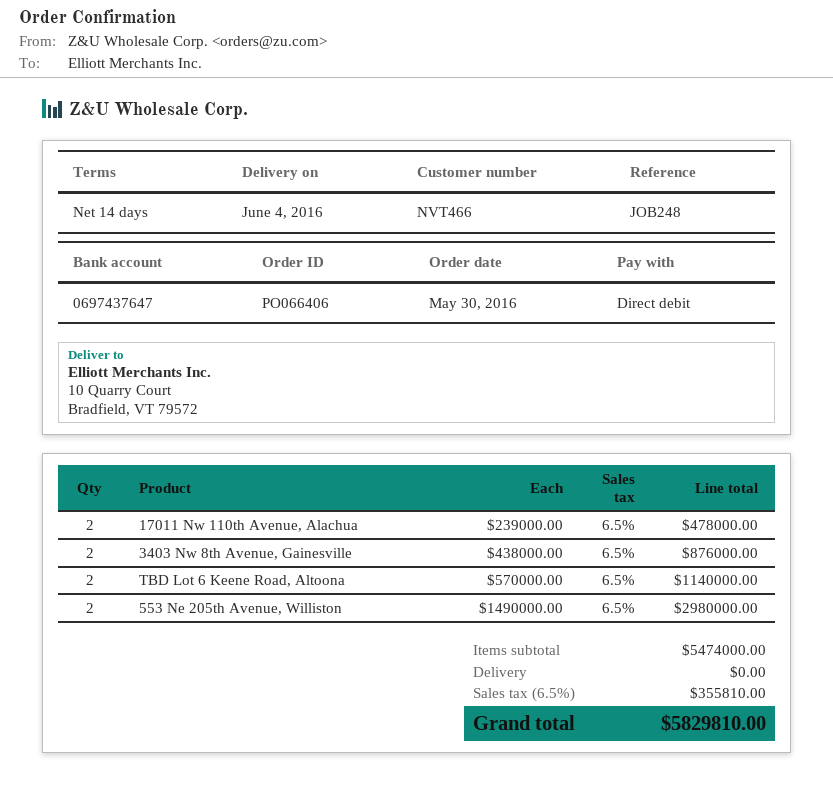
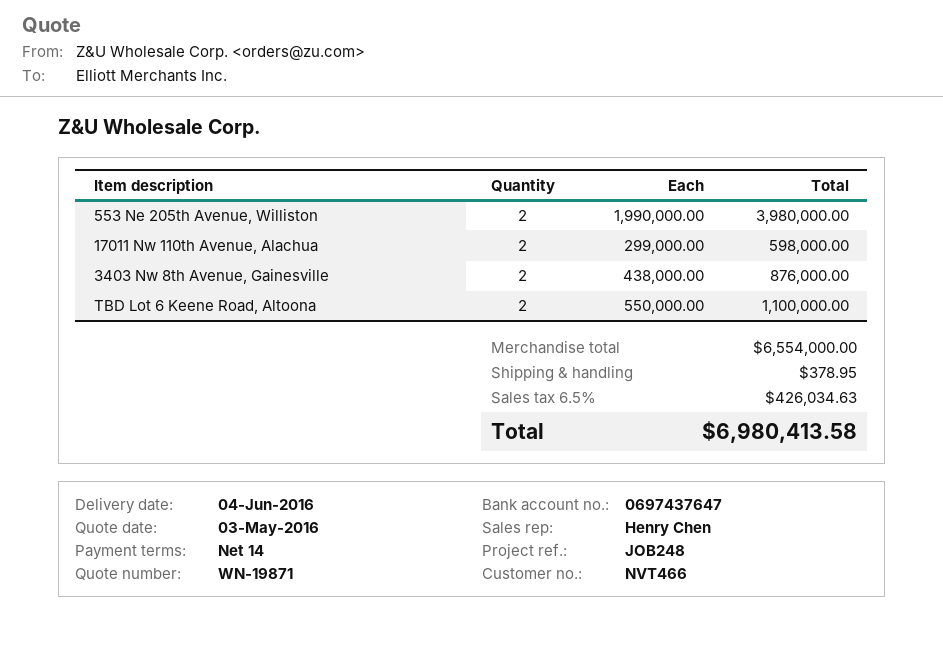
17011 Nw 110th Avenue, Alachua: 2 x 239000.00 = 478000.00 -> 2 x 299000.00 = 598000.00
TBD Lot 6 Keene Road, Altoona: 2 x 570000.00 = 1140000.00 -> 2 x 550000.00 = 1100000.00
553 Ne 205th Avenue, Williston: 2 x 1490000.00 = 2980000.00 -> 2 x 1990000.00 = 3980000.00
subtotal: 5474000.00 -> 6554000.00
shipping: 0.00 -> 378.95
tax: 6.5% = 355810.00 -> 6.5% = 426034.63
total: 5829810.00 -> 6980413.58

